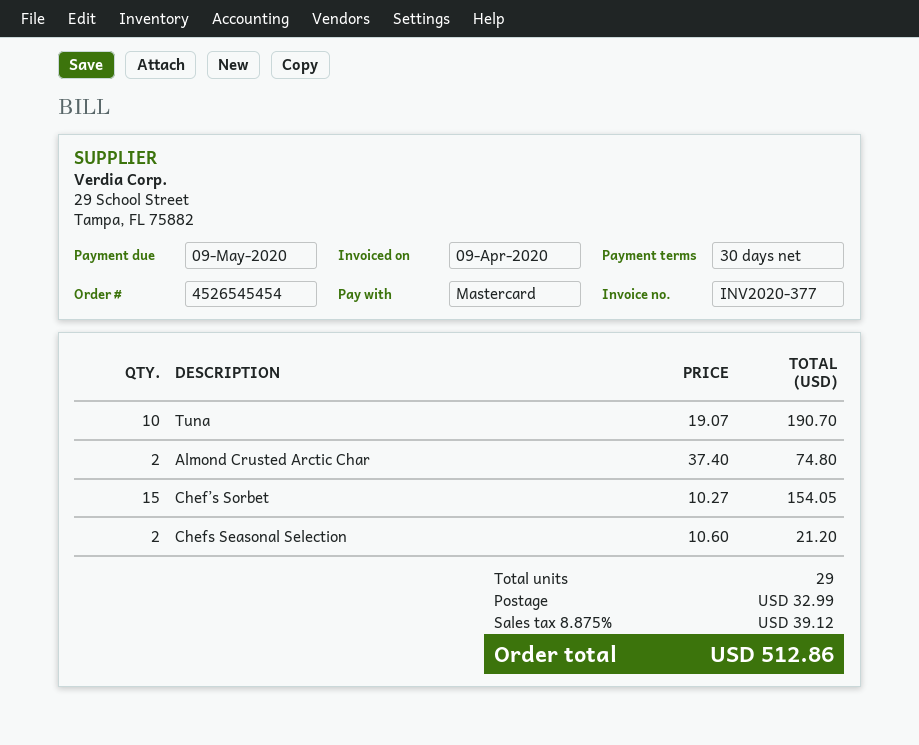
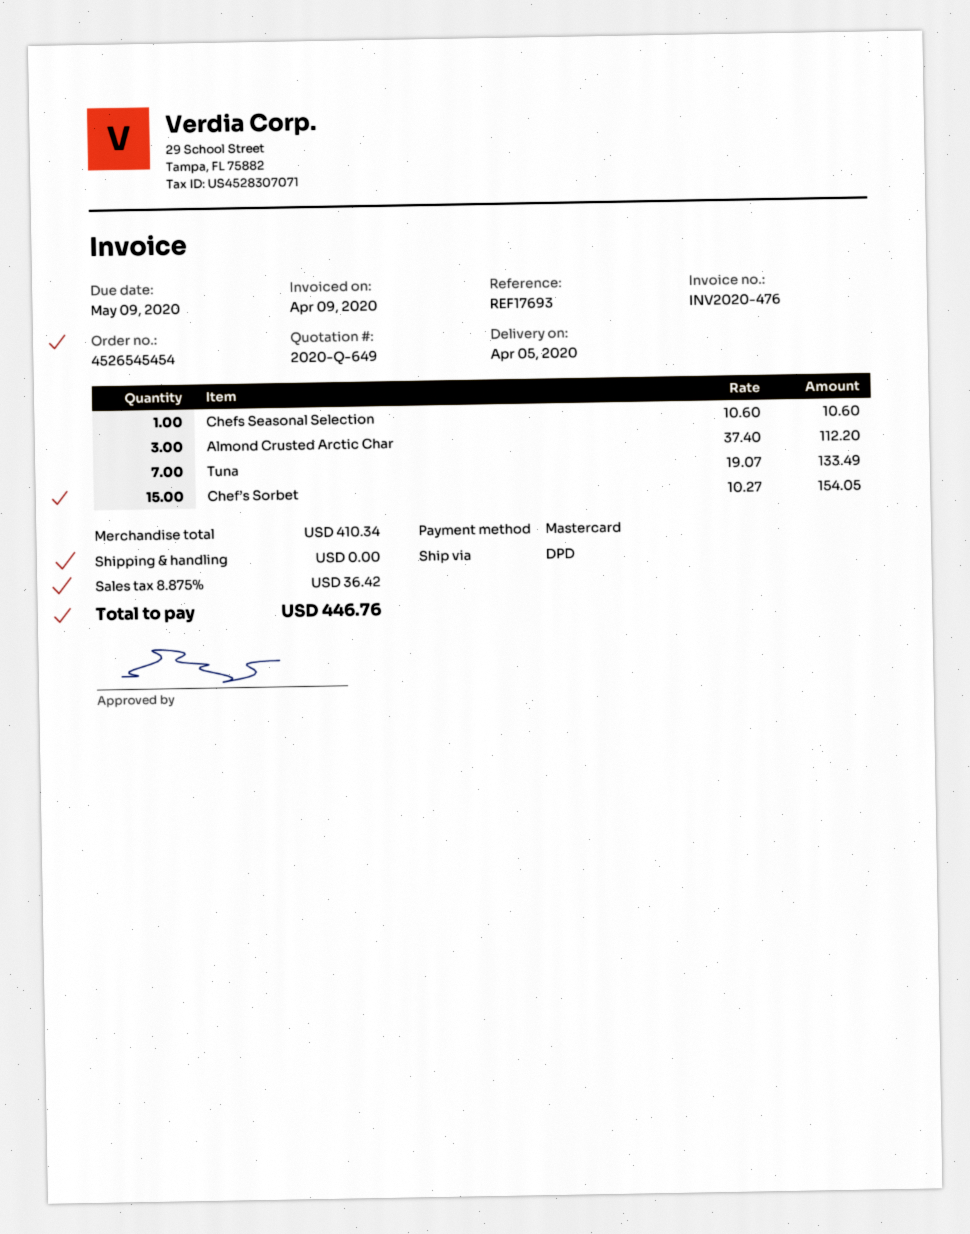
invoice number: INV2020-377 -> INV2020-476
Tuna: 10 x 19.07 = 190.70 -> 7 x 19.07 = 133.49
Almond Crusted Arctic Char: 2 x 37.40 = 74.80 -> 3 x 37.40 = 112.20
Chefs Seasonal Selection: 2 x 10.60 = 21.20 -> 1 x 10.60 = 10.60
shipping: 32.99 -> 0.00
tax: 8.875% = 39.12 -> 8.875% = 36.42
total: 512.86 -> 446.76

